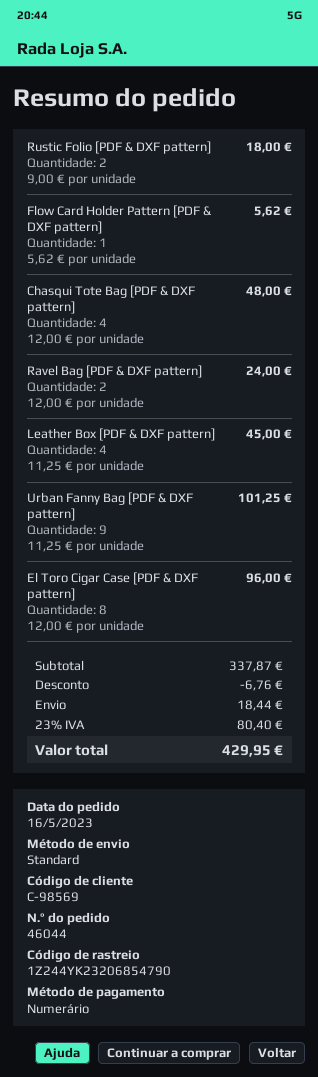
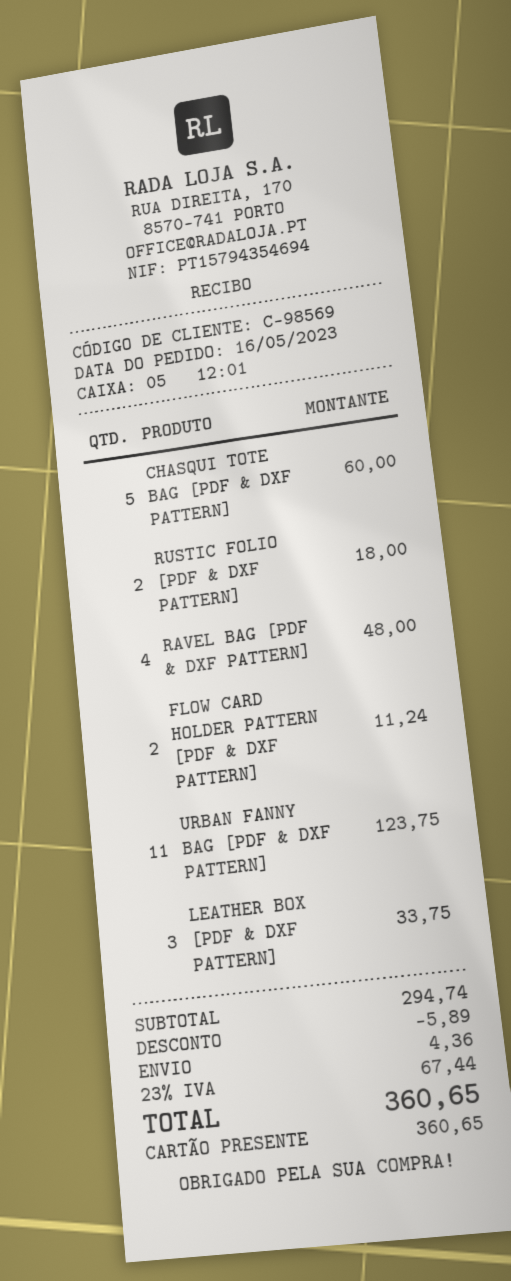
payment method: cash -> gift card
Flow Card Holder Pattern [PDF & DXF pattern]: 1 for 5.62 -> 2 for 11.24
Chasqui Tote Bag [PDF & DXF pattern]: 4 for 48.00 -> 5 for 60.00
Ravel Bag [PDF & DXF pattern]: 2 for 24.00 -> 4 for 48.00
Leather Box [PDF & DXF pattern]: 4 for 45.00 -> 3 for 33.75
Urban Fanny Bag [PDF & DXF pattern]: 9 for 101.25 -> 11 for 123.75
El Toro Cigar Case [PDF & DXF pattern]: 8 for 96.00 -> none
subtotal: 337.87 -> 294.74
discount: 6.76 -> 5.89
shipping: 18.44 -> 4.36
tax: 23% = 80.40 -> 23% = 67.44
total: 429.95 -> 360.65

